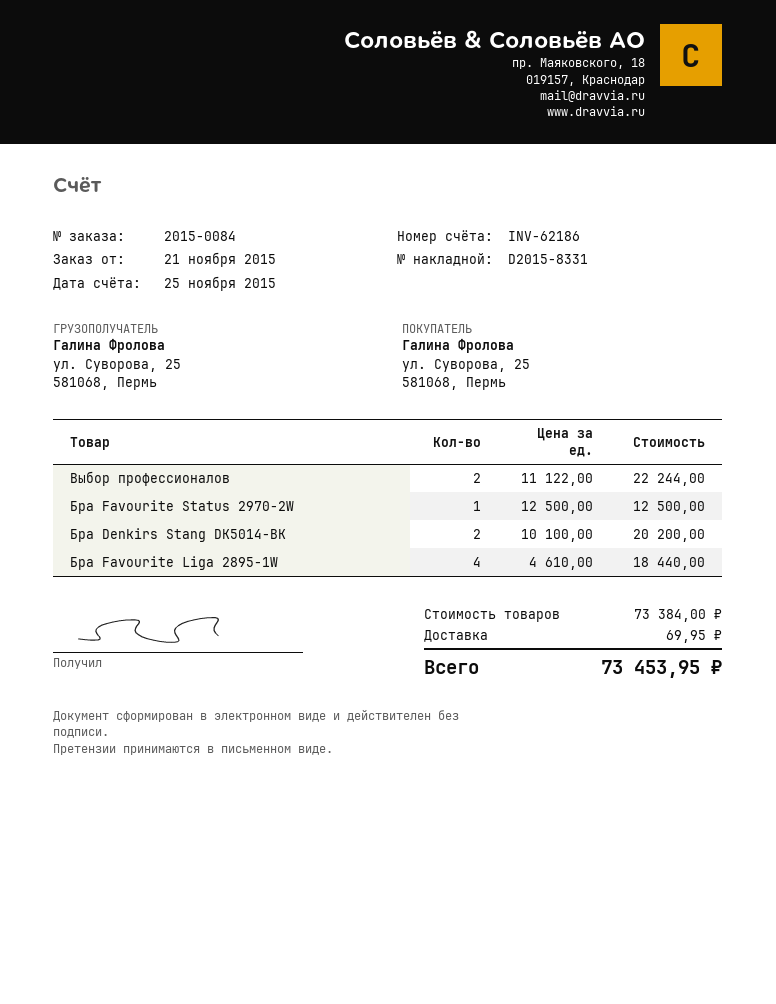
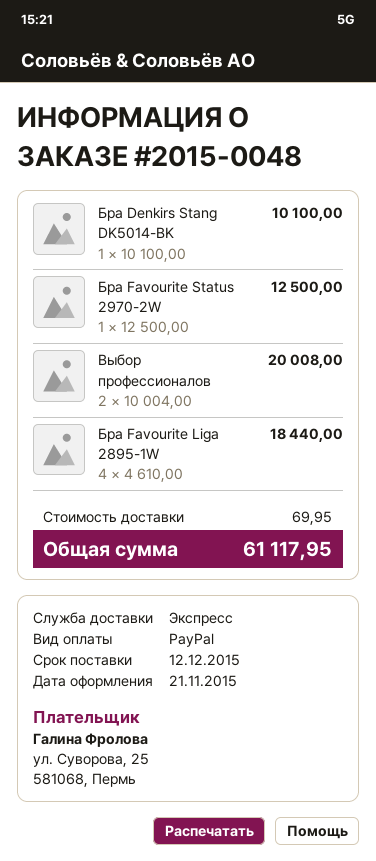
order number: 2015-0084 -> 2015-0048
Выбор профессионалов: 2 x 11122.00 = 22244.00 -> 2 x 10004.00 = 20008.00
Бра Denkirs Stang DK5014-BK: 2 x 10100.00 = 20200.00 -> 1 x 10100.00 = 10100.00
total: 73453.95 -> 61117.95

